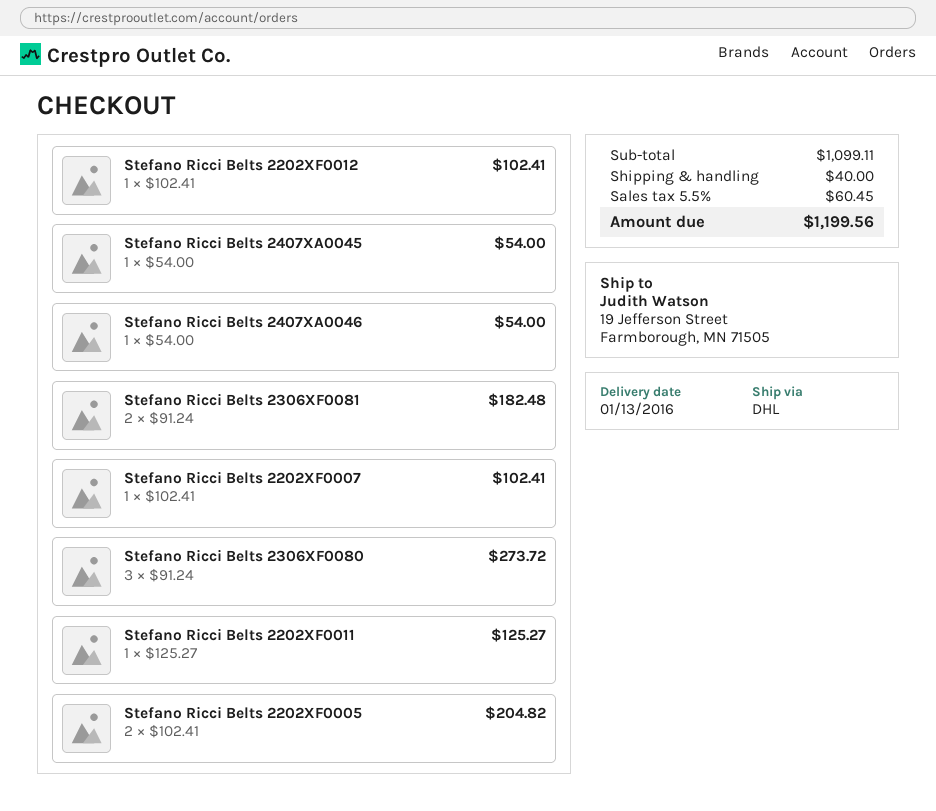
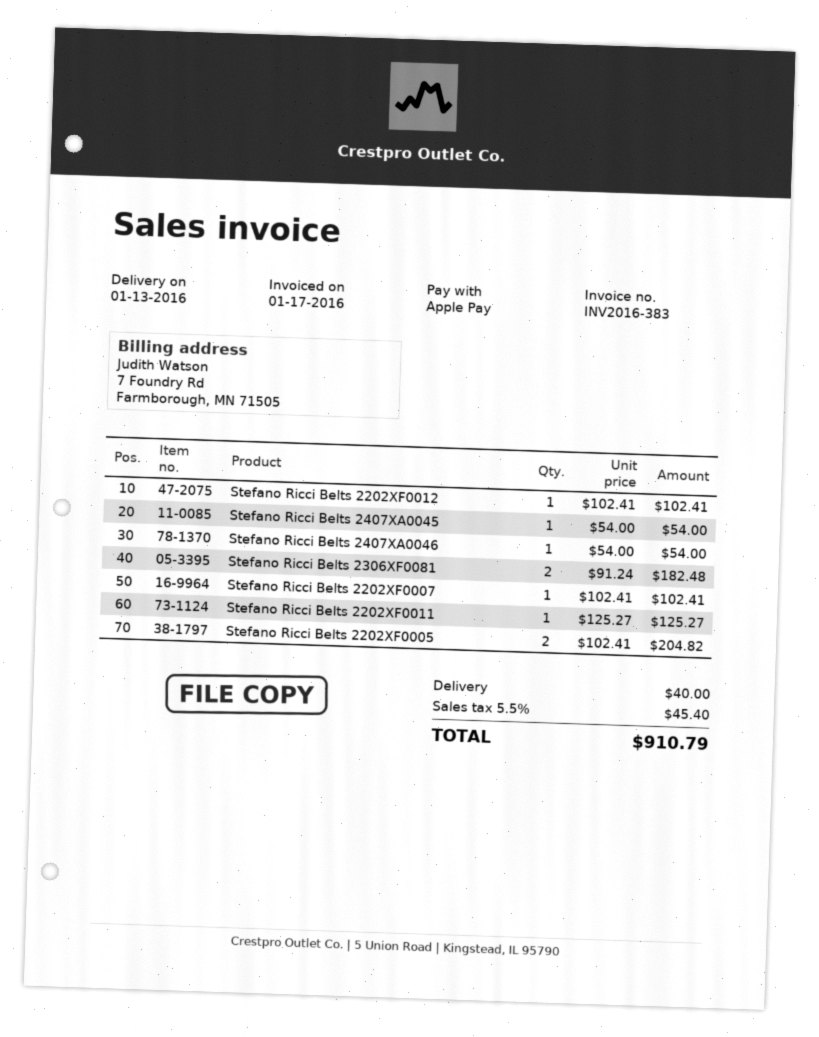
Stefano Ricci Belts 2306XF0080: 3 x 91.24 = 273.72 -> none
tax: 5.5% = 60.45 -> 5.5% = 45.40
total: 1199.56 -> 910.79

